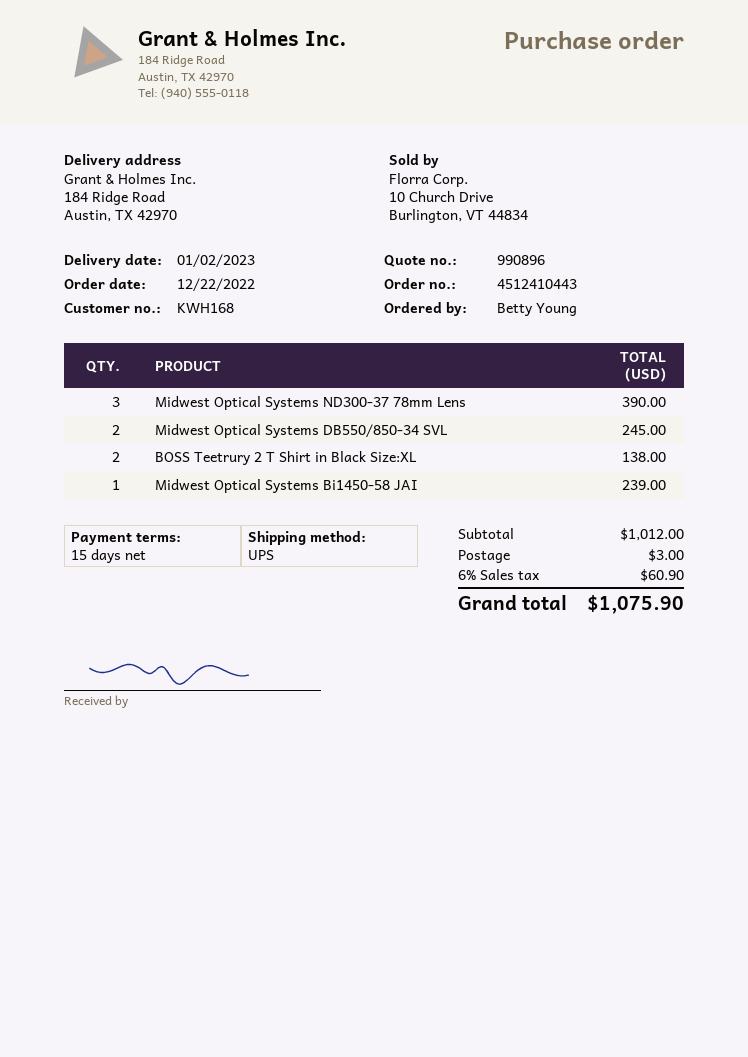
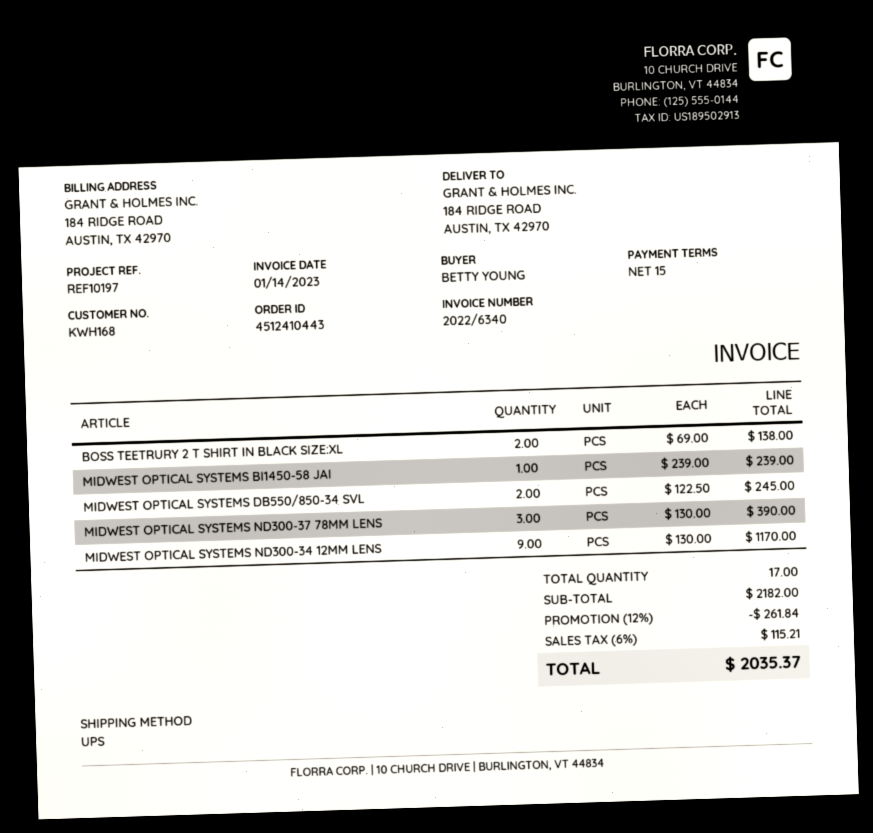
MIDWEST OPTICAL SYSTEMS ND300-34 12MM LENS: none -> 9 for 1170.00
subtotal: 1012.00 -> 2182.00
discount: none -> 12% = 261.84
shipping: 3.00 -> none
tax: 6% = 60.90 -> 6% = 115.21
total: 1075.90 -> 2035.37

